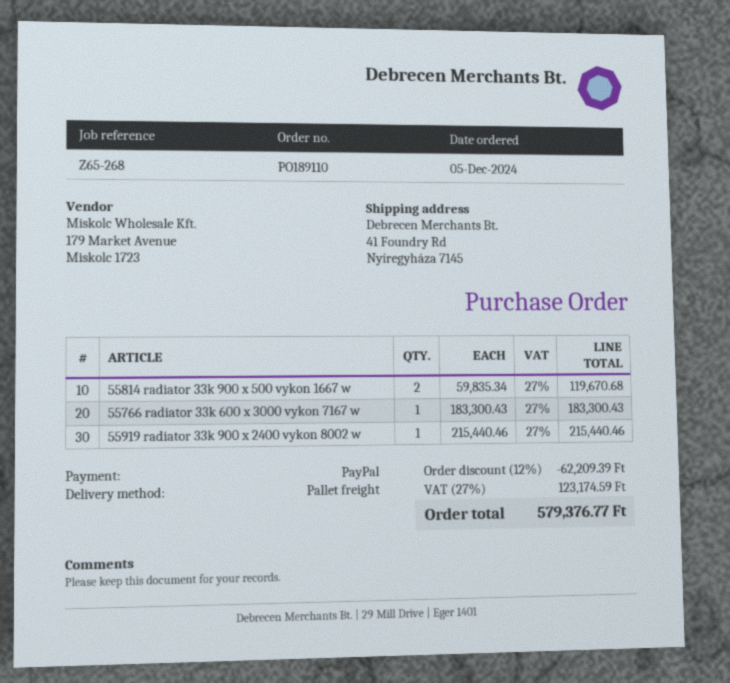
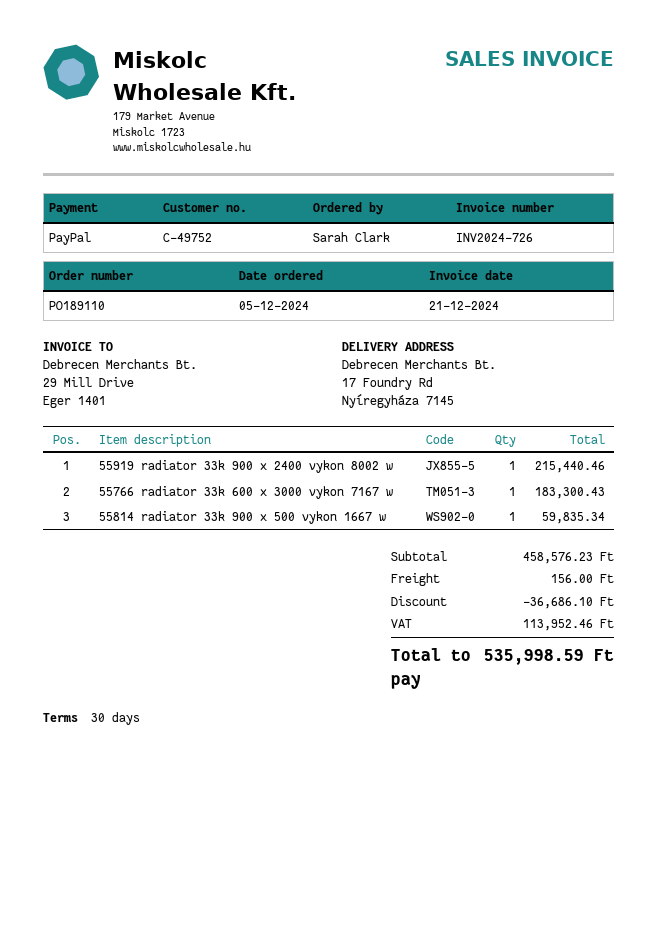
ship to: 41 Foundry Rd, Nyíregyháza 7145 -> 17 Foundry Rd, Nyíregyháza 7145
55814 radiator 33k 900 x 500 vykon 1667 w: 2 for 119670.68 -> 1 for 59835.34
discount: 62209.39 -> 36686.10
shipping: none -> 156.00
tax: 123174.59 -> 113952.46
total: 579376.77 -> 535998.59

